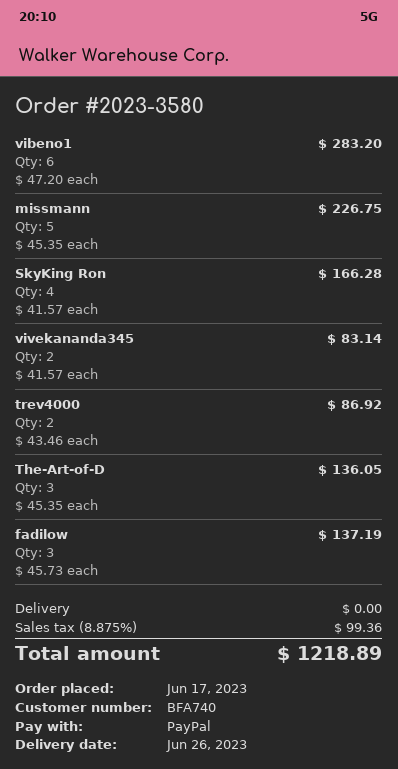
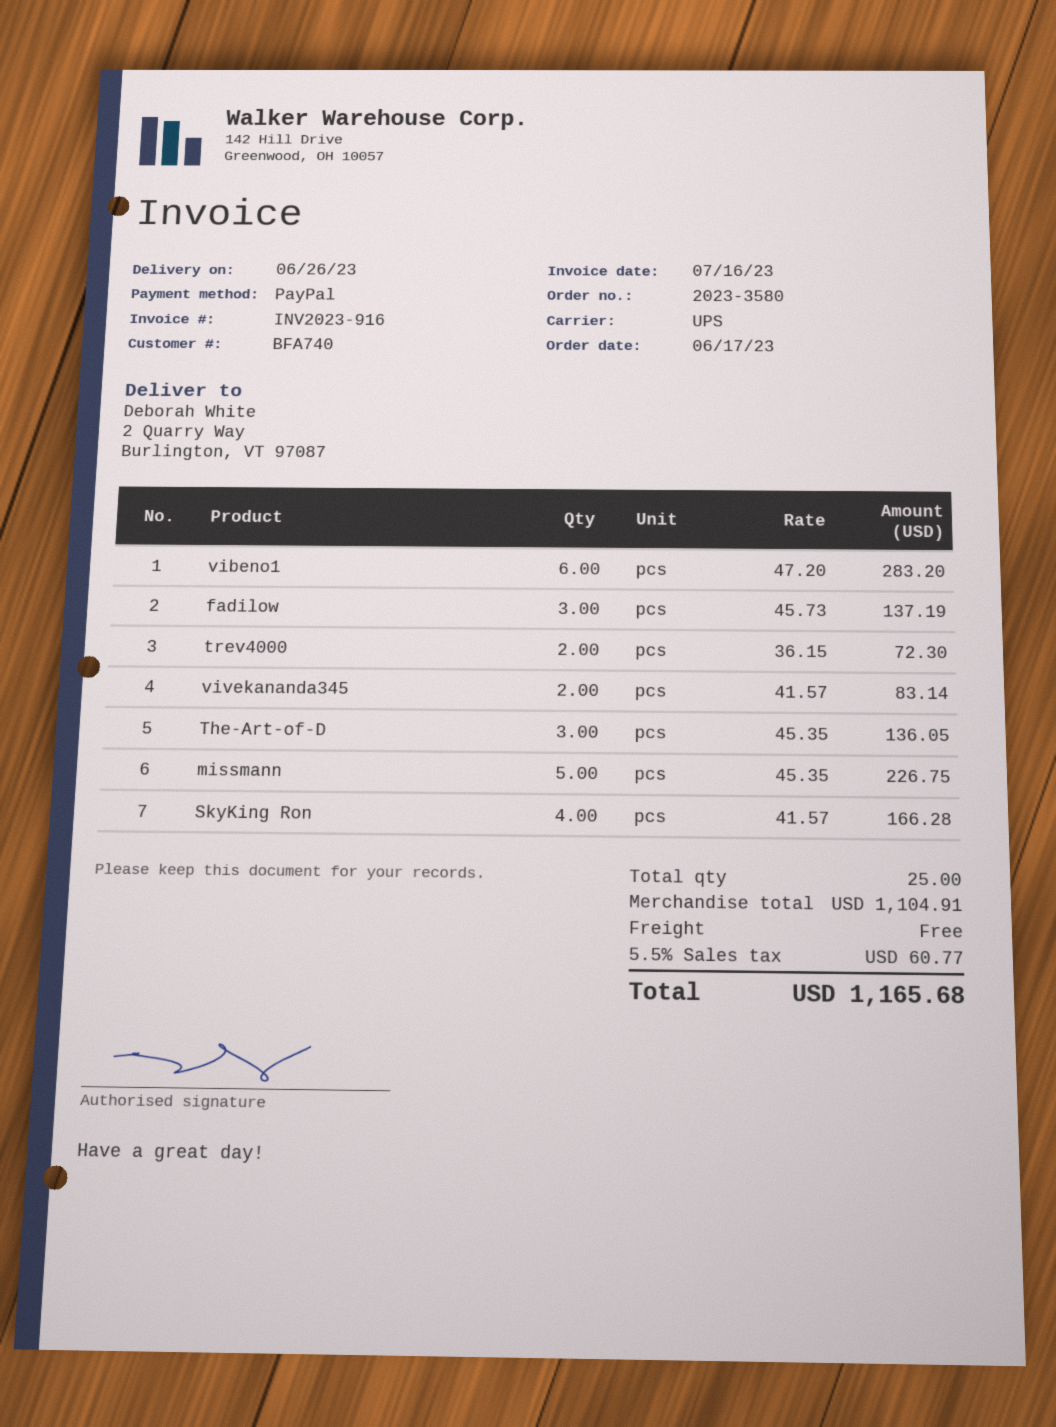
trev4000: 2 x 43.46 = 86.92 -> 2 x 36.15 = 72.30
tax: 8.875% = 99.36 -> 5.5% = 60.77
total: 1218.89 -> 1165.68

